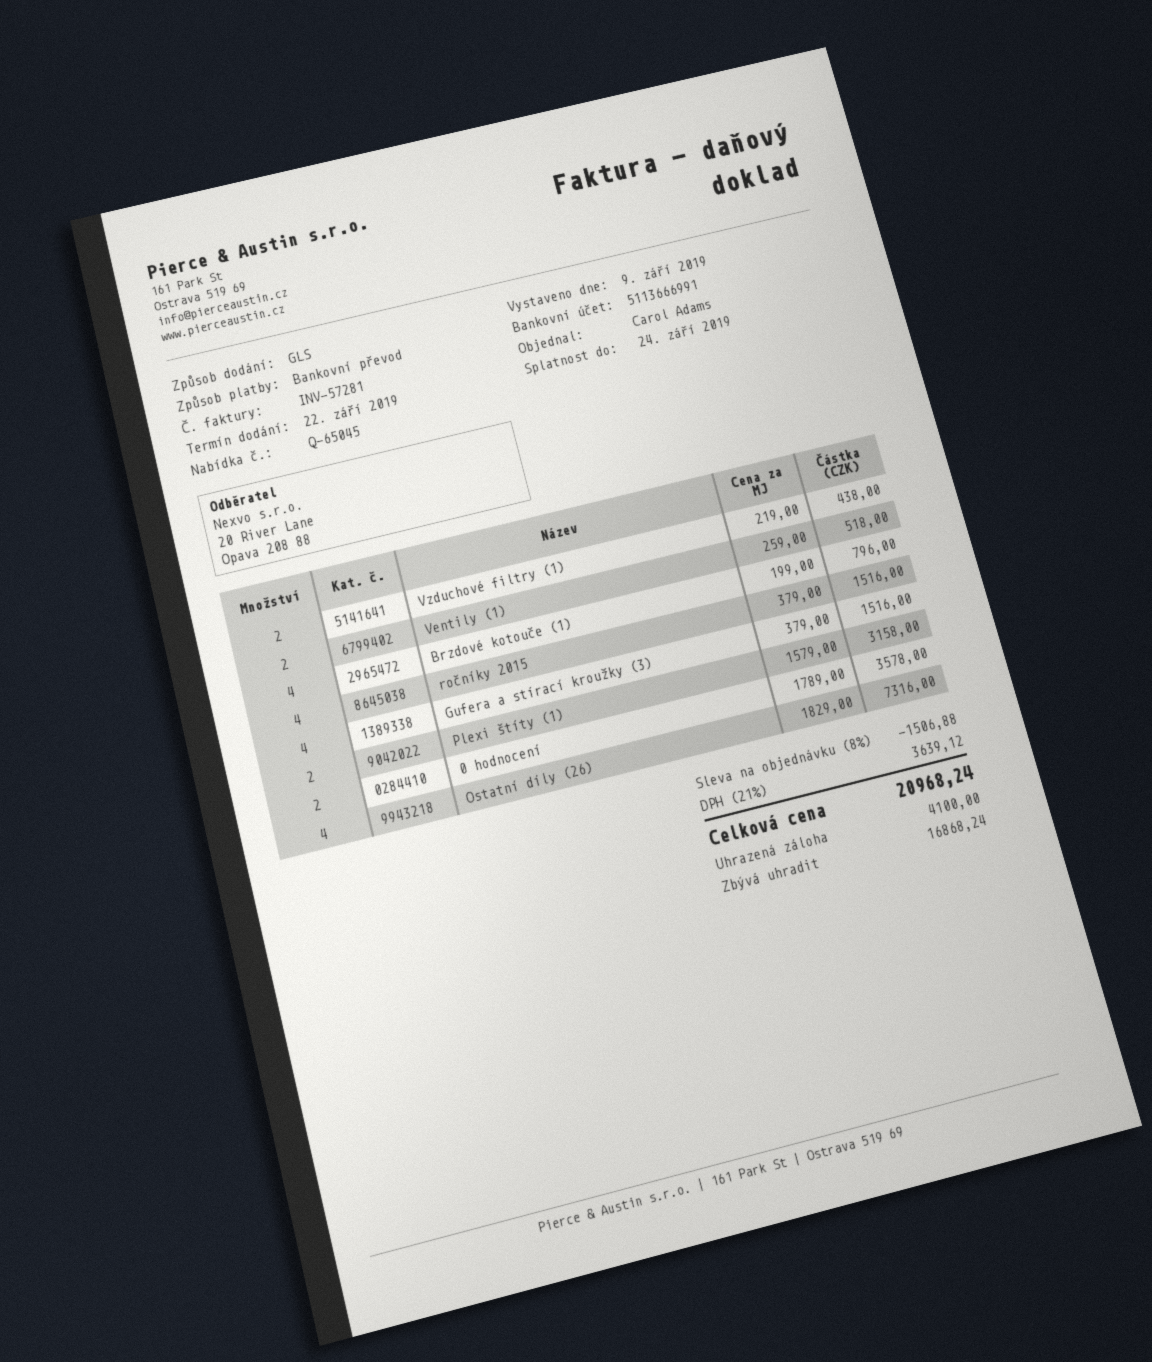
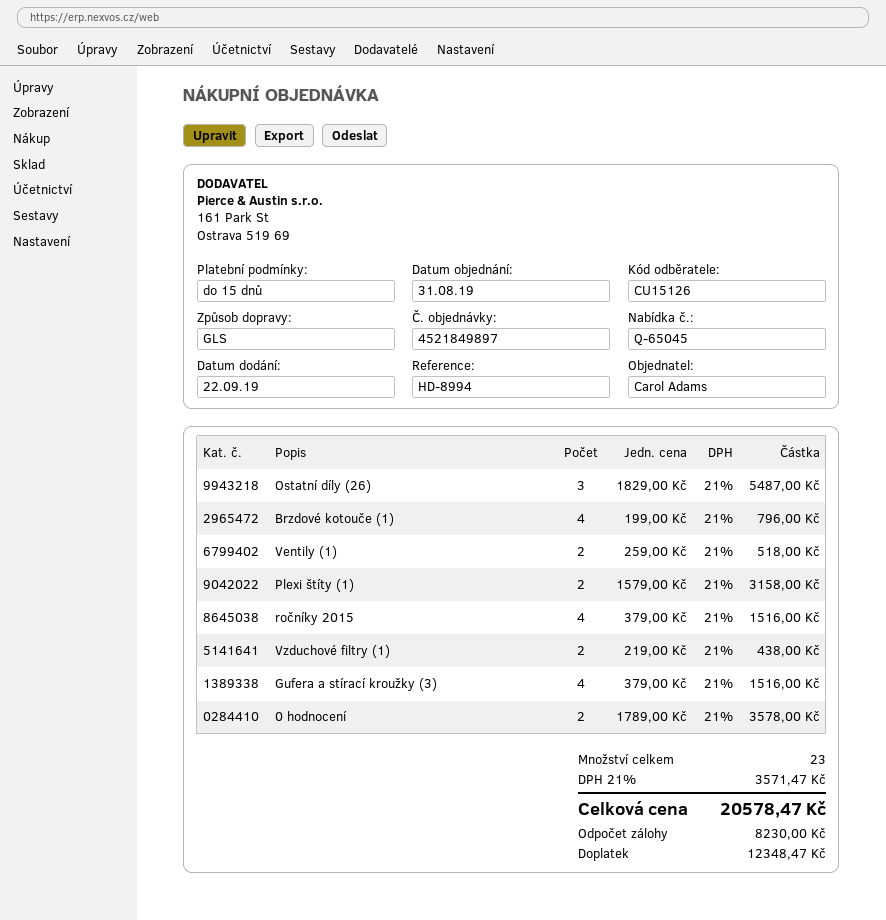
Ostatní díly (26): 4 x 1829.00 = 7316.00 -> 3 x 1829.00 = 5487.00
discount: 8% = 1506.88 -> none
tax: 21% = 3639.12 -> 21% = 3571.47
total: 20968.24 -> 20578.47
deposit: 4100.00 -> 8230.00
balance: 16868.24 -> 12348.47

